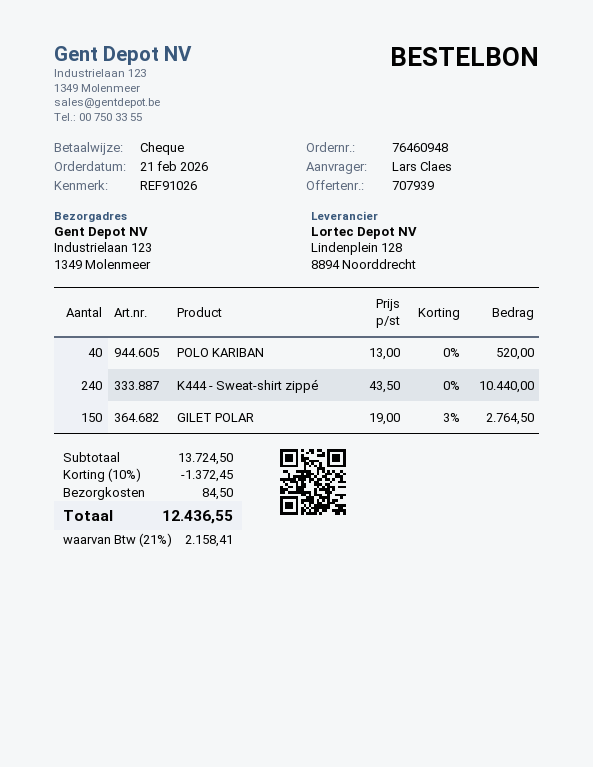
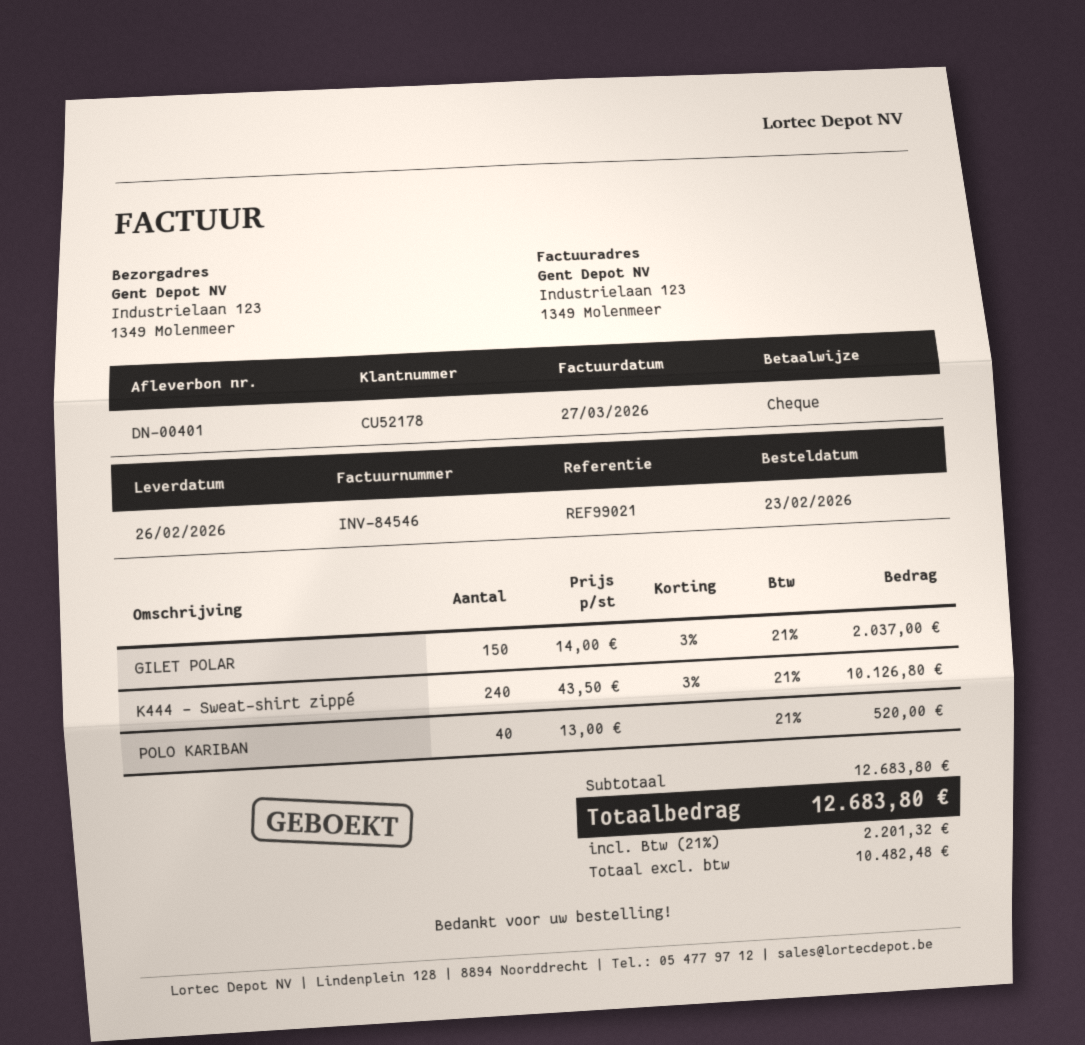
order date: 2026-02-21 -> 2026-02-23
reference: REF91026 -> REF99021
K444 - Sweat-shirt zippé: 240 x 43.50 = 10440.00 -> 240 x 43.50 - 3% = 10126.80
GILET POLAR: 150 x 19.00 - 3% = 2764.50 -> 150 x 14.00 - 3% = 2037.00
subtotal: 13724.50 -> 12683.80
discount: 10% = 1372.45 -> none
shipping: 84.50 -> none
tax: 21% = 2158.41 -> 21% = 2201.32
total: 12436.55 -> 12683.80

